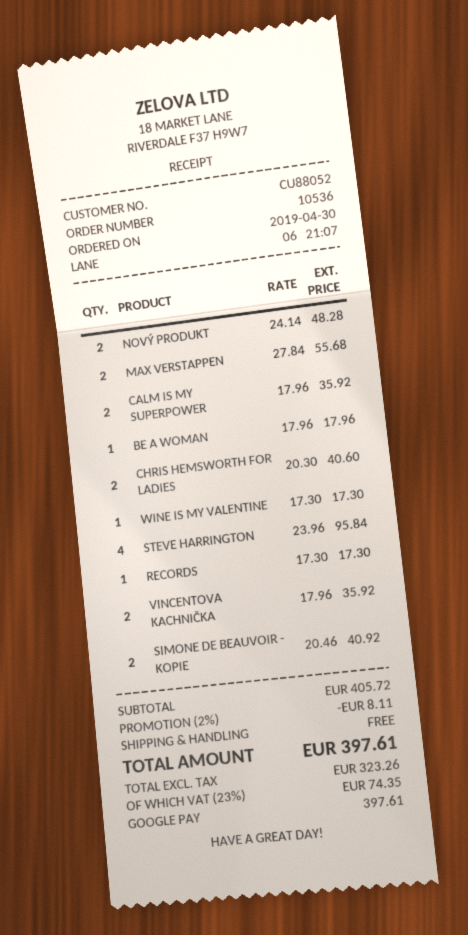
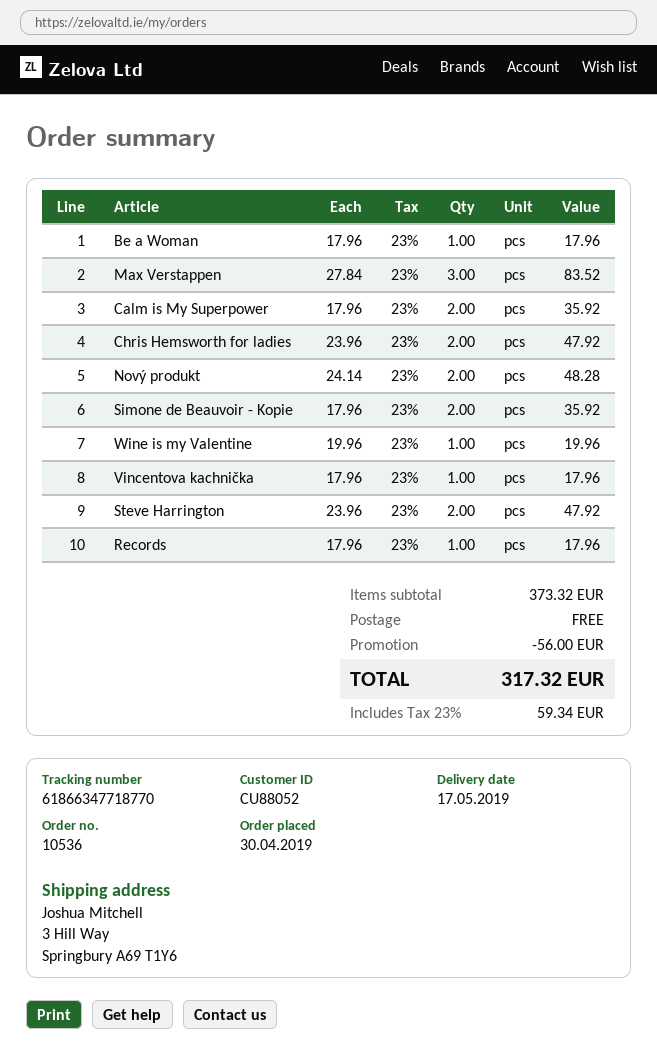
MAX VERSTAPPEN: 2 x 27.84 = 55.68 -> 3 x 27.84 = 83.52
CHRIS HEMSWORTH FOR LADIES: 2 x 20.30 = 40.60 -> 2 x 23.96 = 47.92
WINE IS MY VALENTINE: 1 x 17.30 = 17.30 -> 1 x 19.96 = 19.96
STEVE HARRINGTON: 4 x 23.96 = 95.84 -> 2 x 23.96 = 47.92
RECORDS: 1 x 17.30 = 17.30 -> 1 x 17.96 = 17.96
VINCENTOVA KACHNIČKA: 2 x 17.96 = 35.92 -> 1 x 17.96 = 17.96
SIMONE DE BEAUVOIR - KOPIE: 2 x 20.46 = 40.92 -> 2 x 17.96 = 35.92
subtotal: 405.72 -> 373.32
discount: 8.11 -> 56.00
tax: 23% = 74.35 -> 23% = 59.34
total: 397.61 -> 317.32

